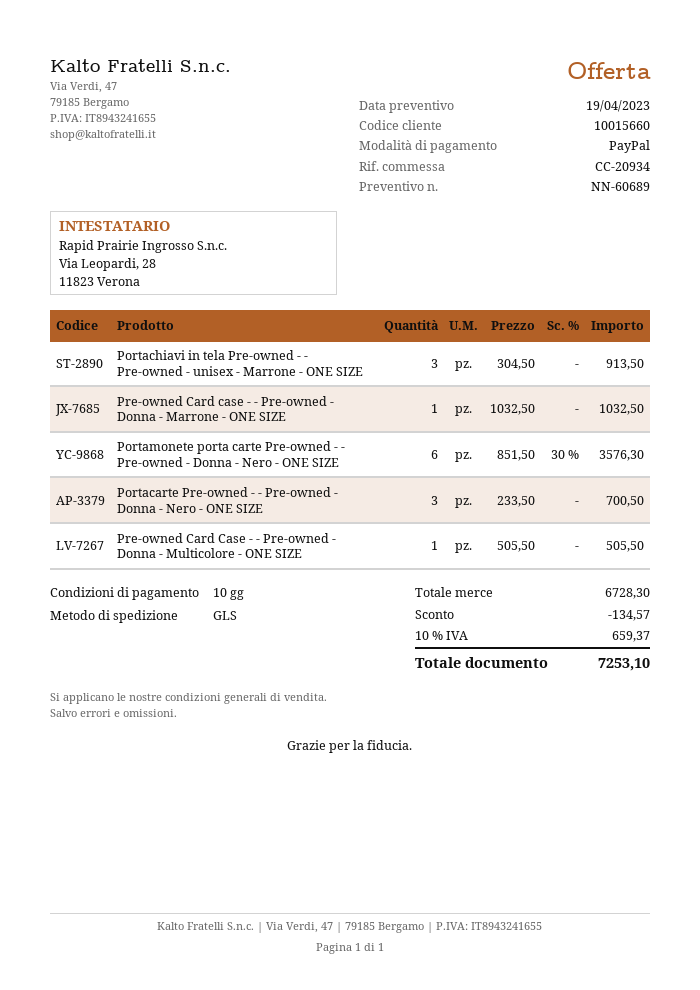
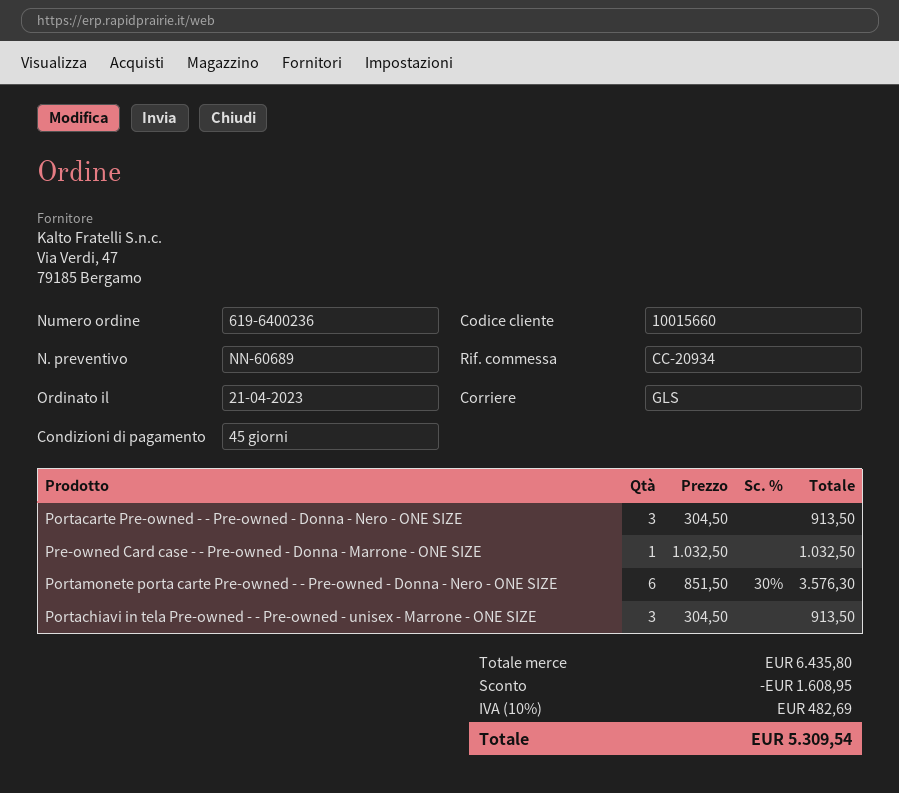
payment terms: 10 days -> 45 days
Portacarte Pre-owned - - Pre-owned - Donna - Nero - ONE SIZE: 3 x 233.50 = 700.50 -> 3 x 304.50 = 913.50
Pre-owned Card Case - - Pre-owned - Donna - Multicolore - ONE SIZE: 1 x 505.50 = 505.50 -> none
subtotal: 6728.30 -> 6435.80
discount: 134.57 -> 1608.95
tax: 10% = 659.37 -> 10% = 482.69
total: 7253.10 -> 5309.54

